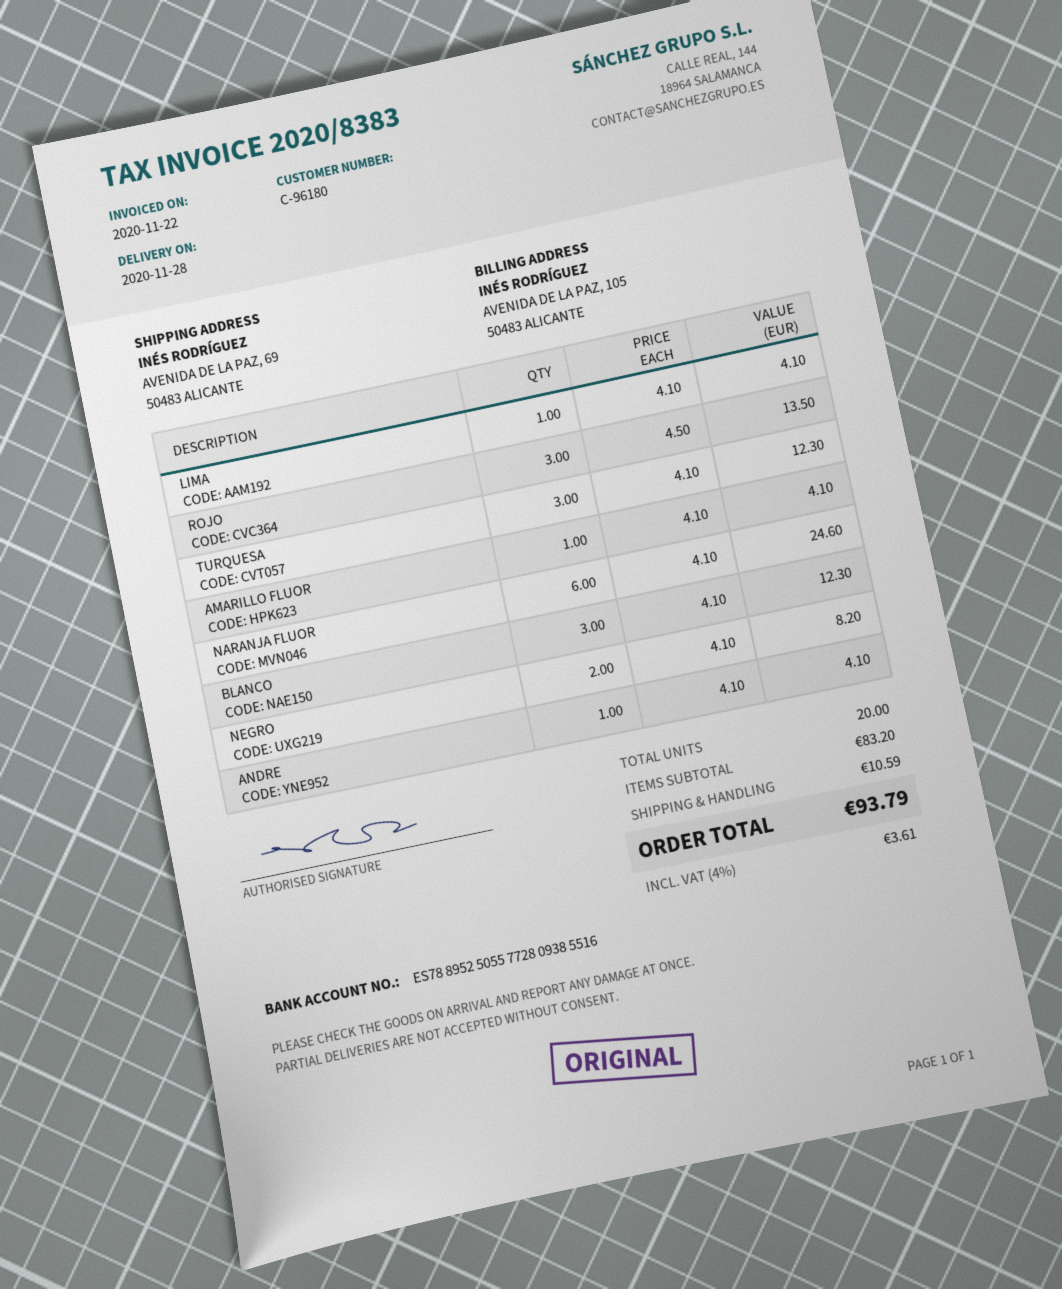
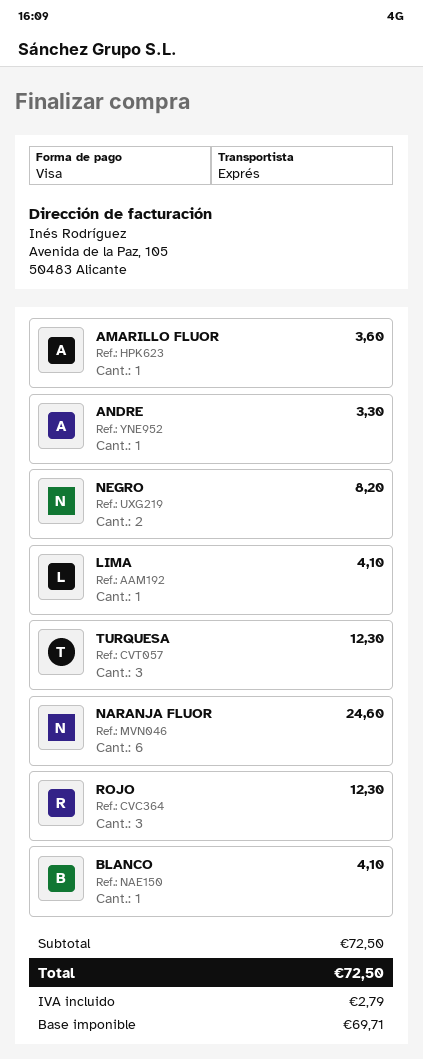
ROJO: 3 for 13.50 -> 3 for 12.30
AMARILLO FLUOR: 1 for 4.10 -> 1 for 3.60
BLANCO: 3 for 12.30 -> 1 for 4.10
ANDRE: 1 for 4.10 -> 1 for 3.30
subtotal: 83.20 -> 72.50
shipping: 10.59 -> none
tax: 3.61 -> 2.79
total: 93.79 -> 72.50

